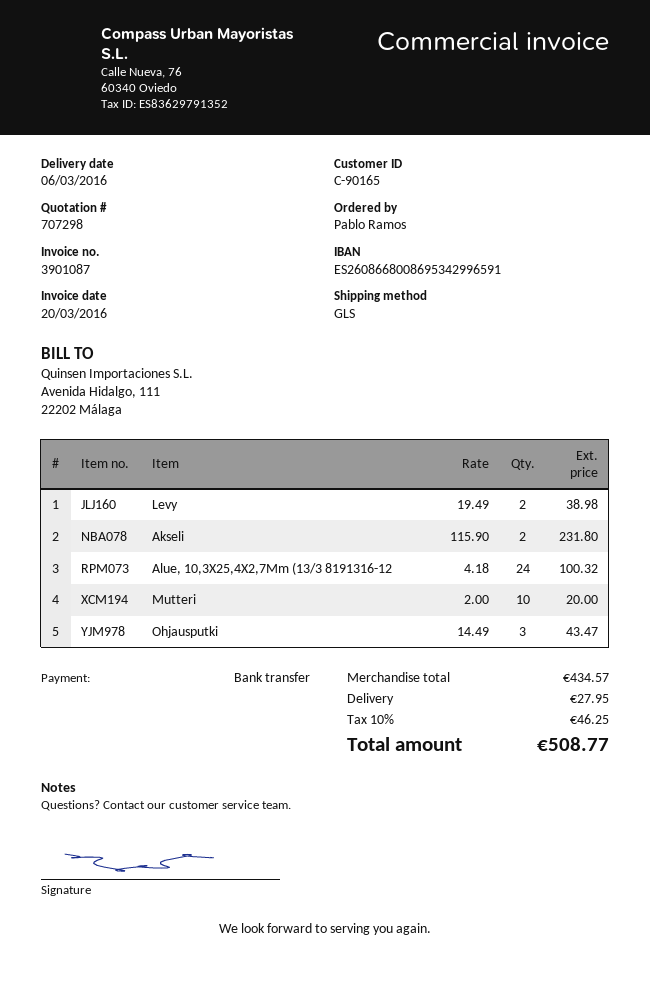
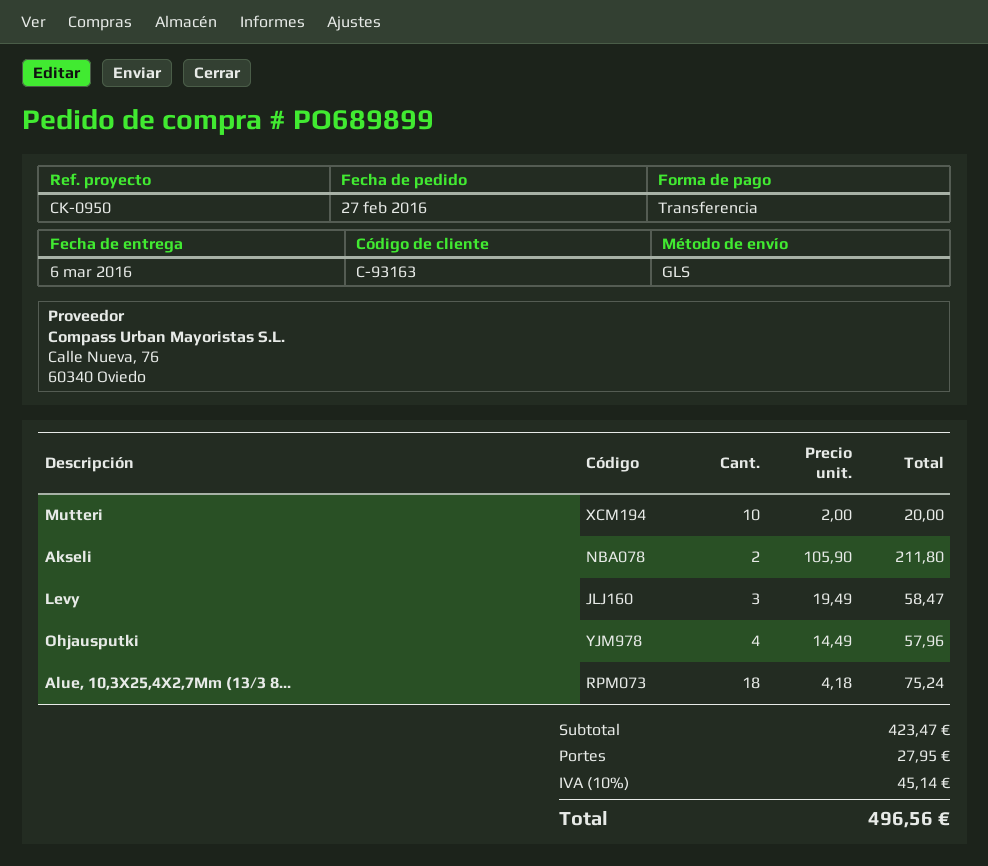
customer number: C-90165 -> C-93163
Levy: 2 x 19.49 = 38.98 -> 3 x 19.49 = 58.47
Akseli: 2 x 115.90 = 231.80 -> 2 x 105.90 = 211.80
Alue, 10,3X25,4X2,7Mm (13/3 8191316-12: 24 x 4.18 = 100.32 -> 18 x 4.18 = 75.24
Ohjausputki: 3 x 14.49 = 43.47 -> 4 x 14.49 = 57.96
subtotal: 434.57 -> 423.47
tax: 10% = 46.25 -> 10% = 45.14
total: 508.77 -> 496.56

